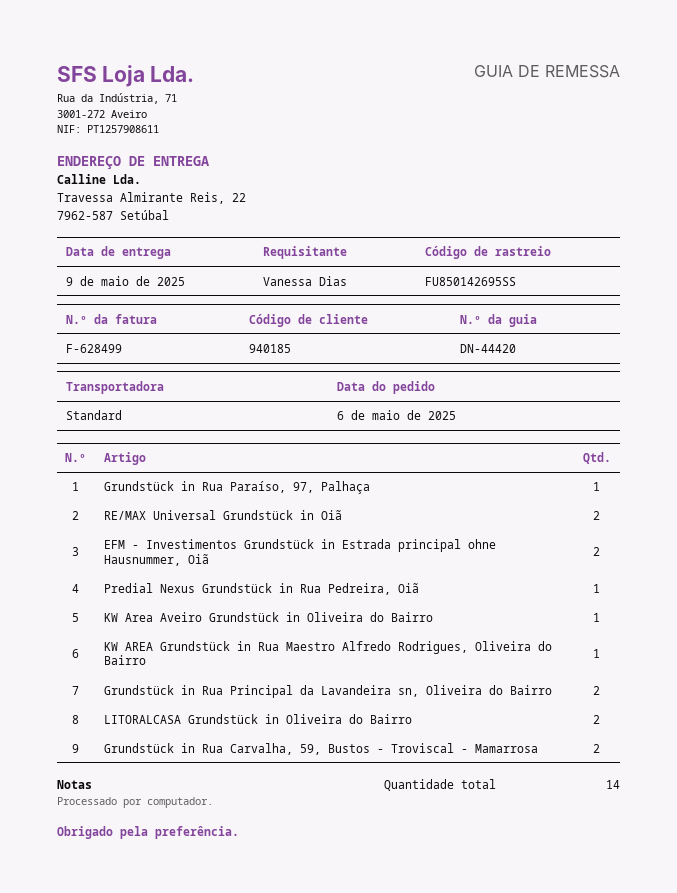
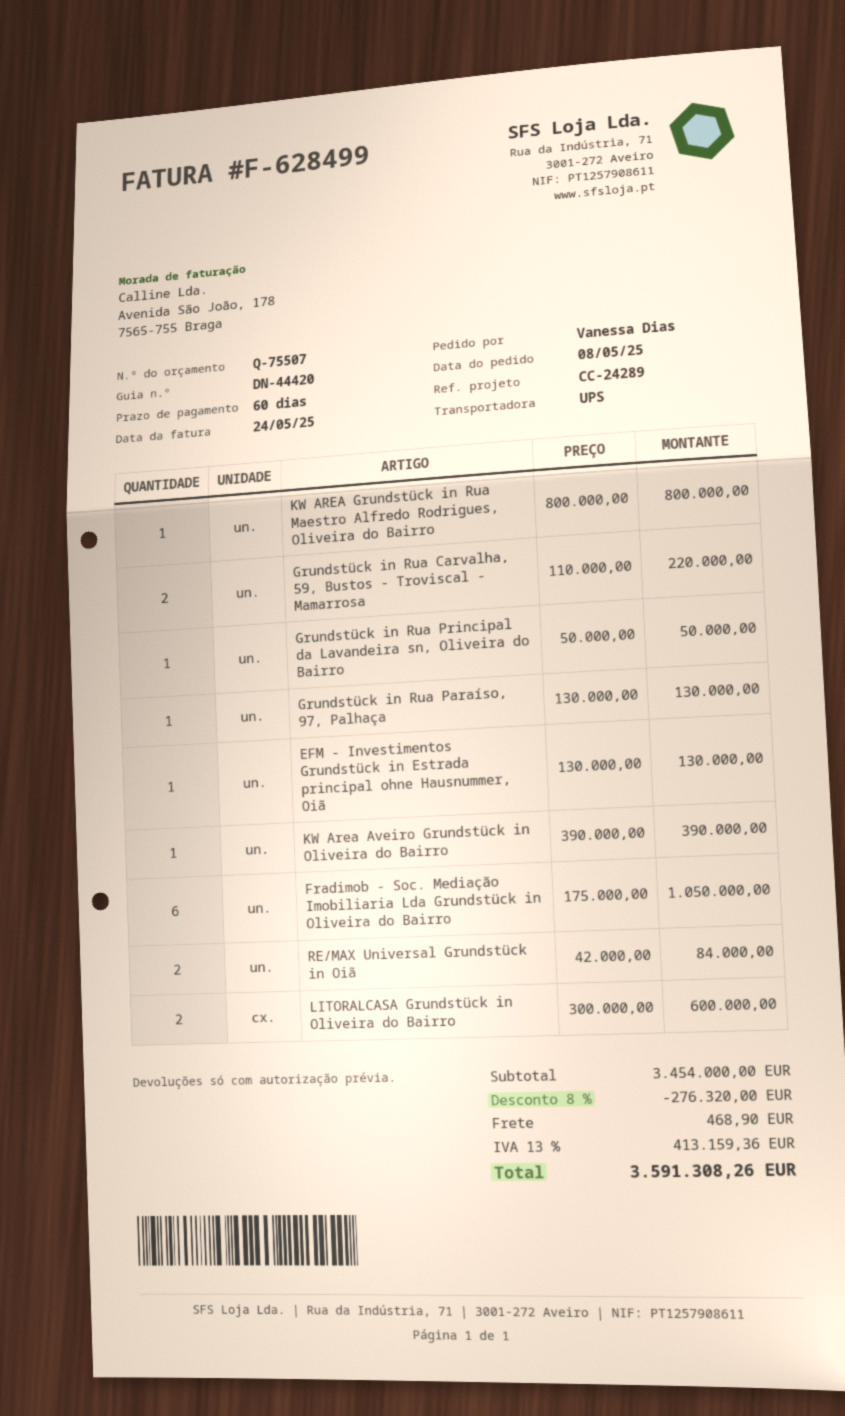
order date: 2025-05-06 -> 2025-05-08
shipping method: standard -> UPS
EFM - Investimentos Grundstück in Estrada principal ohne Hausnummer, Oiã: 2 -> 1
Predial Nexus Grundstück in Rua Pedreira, Oiã: 1 -> none
Grundstück in Rua Principal da Lavandeira sn, Oliveira do Bairro: 2 -> 1
Fradimob - Soc. Mediação Imobiliaria Lda Grundstück in Oliveira do Bairro: none -> 6

